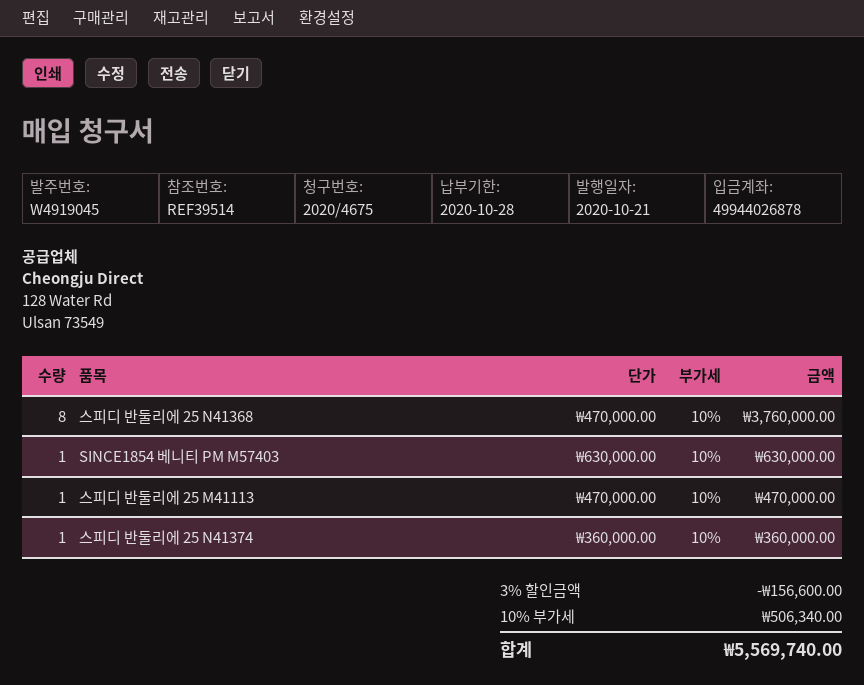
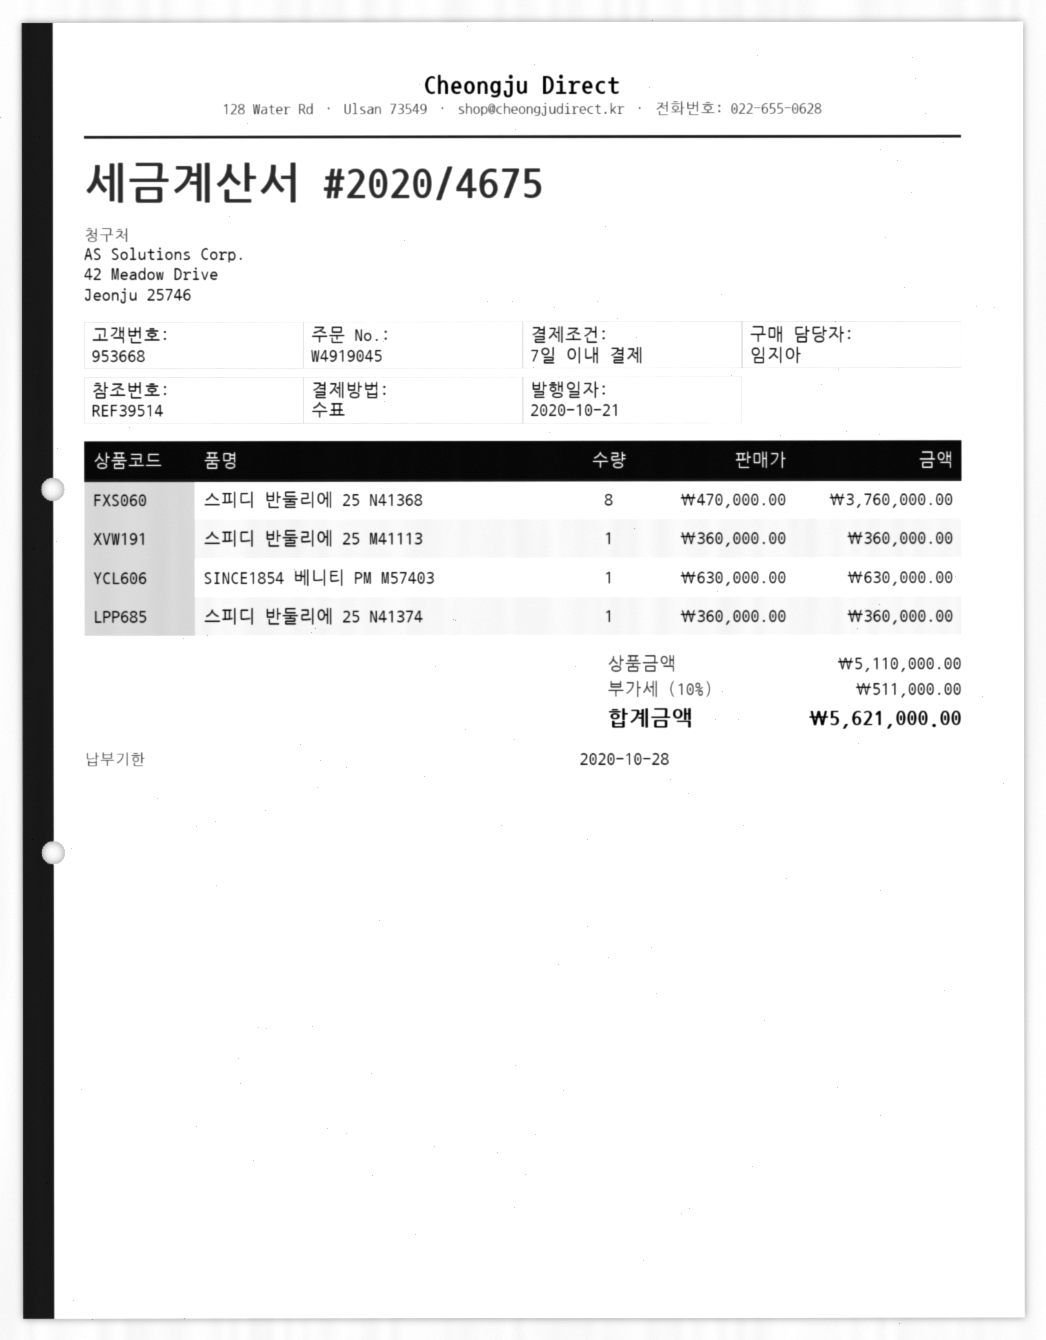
스피디 반둘리에 25 M41113: 1 x 470000.00 = 470000.00 -> 1 x 360000.00 = 360000.00
discount: 3% = 156600.00 -> none
tax: 10% = 506340.00 -> 10% = 511000.00
total: 5569740.00 -> 5621000.00

